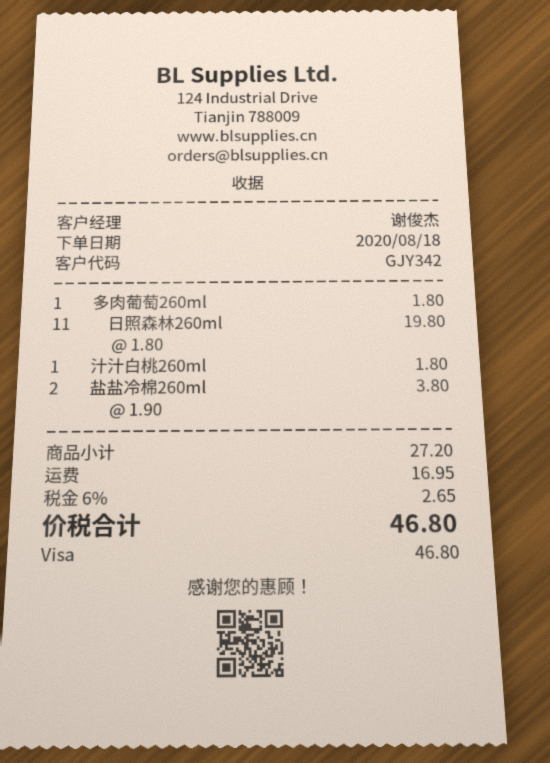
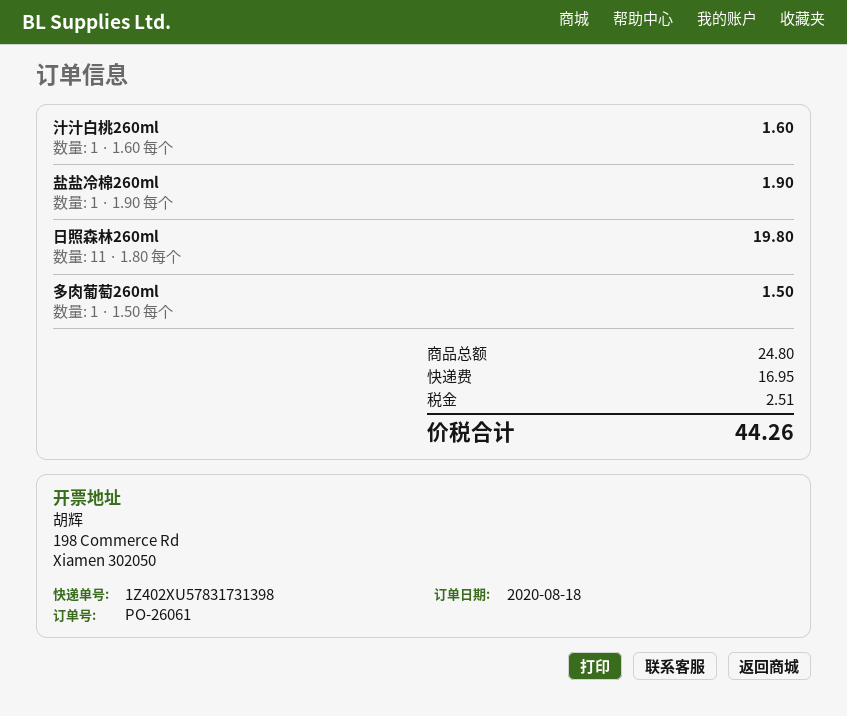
多肉葡萄260ml: 1 x 1.80 = 1.80 -> 1 x 1.50 = 1.50
汁汁白桃260ml: 1 x 1.80 = 1.80 -> 1 x 1.60 = 1.60
盐盐冷棉260ml: 2 x 1.90 = 3.80 -> 1 x 1.90 = 1.90
subtotal: 27.20 -> 24.80
tax: 2.65 -> 2.51
total: 46.80 -> 44.26

